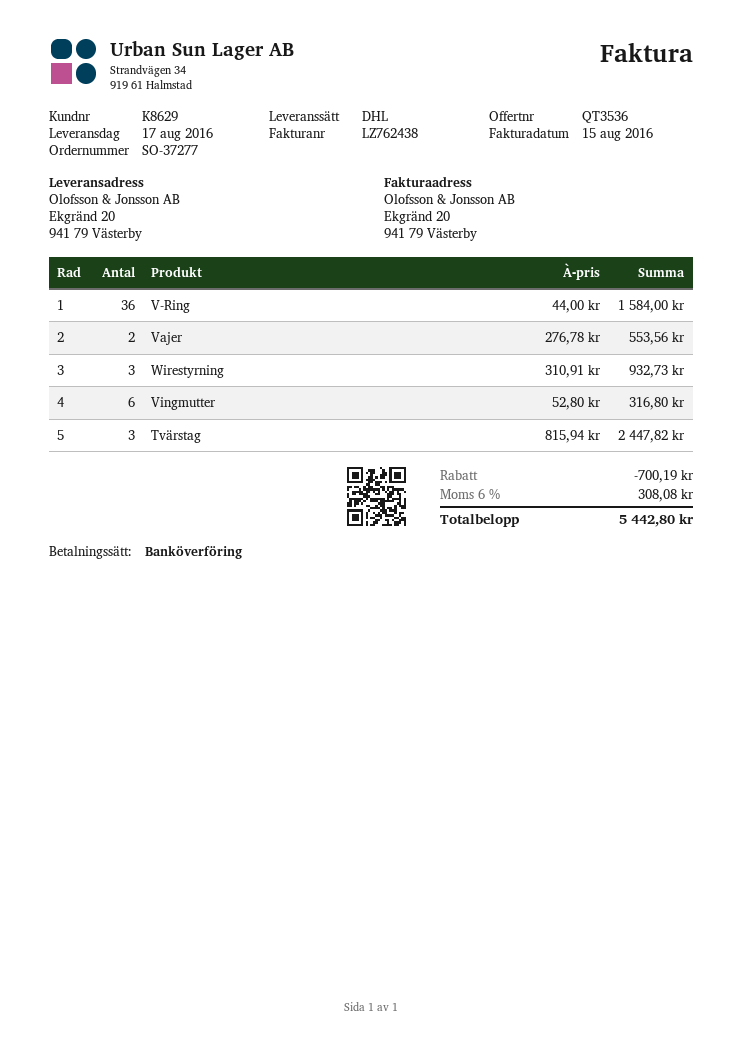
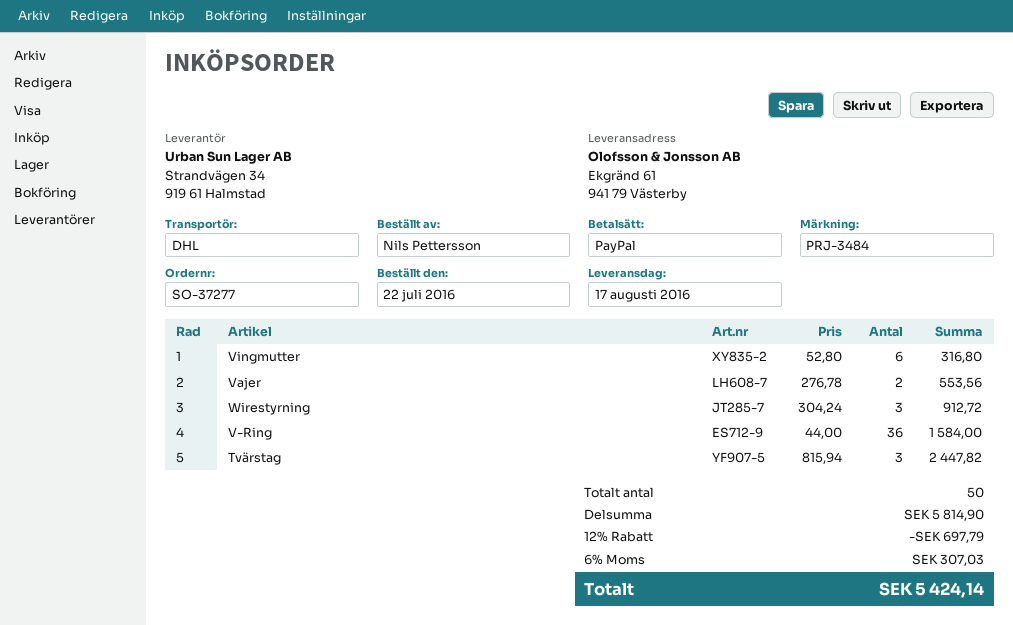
payment method: bank transfer -> PayPal
ship to: Ekgränd 20, 941 79 Västerby -> Ekgränd 61, 941 79 Västerby
Wirestyrning: 3 x 310.91 = 932.73 -> 3 x 304.24 = 912.72
discount: 700.19 -> 697.79
tax: 6% = 308.08 -> 6% = 307.03
total: 5442.80 -> 5424.14

